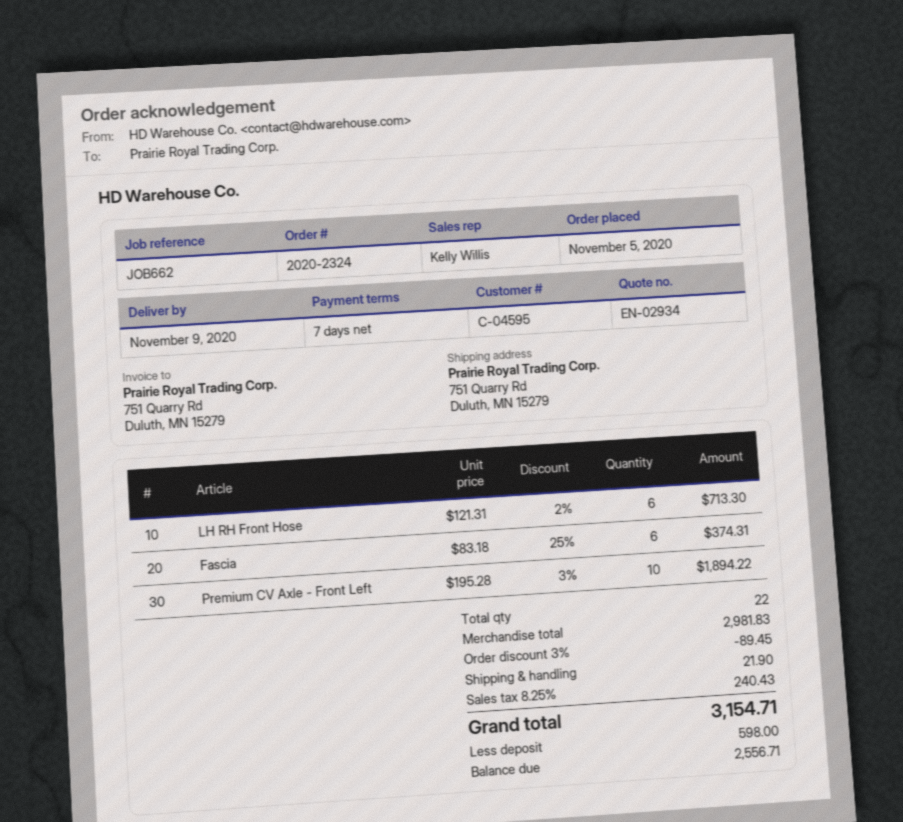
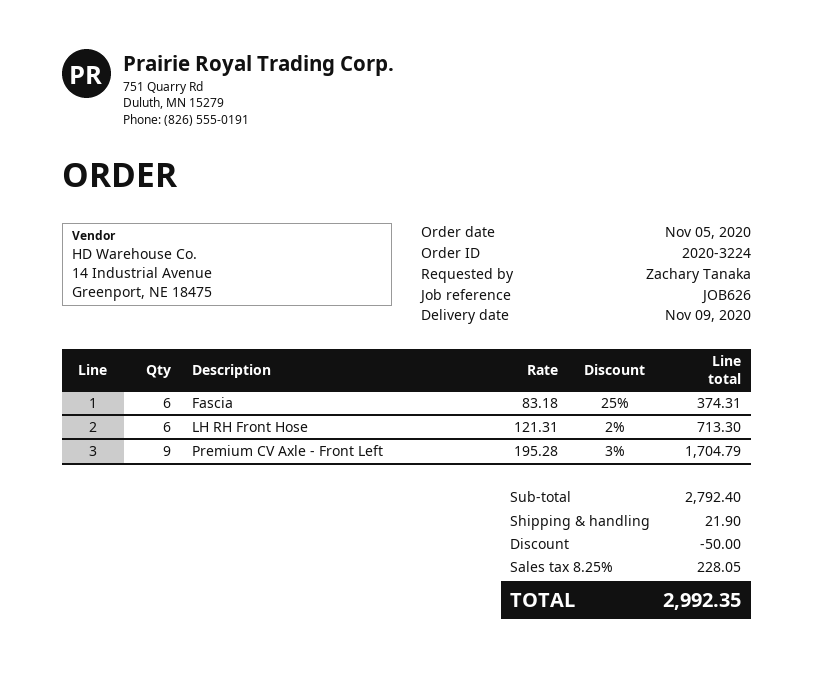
order number: 2020-2324 -> 2020-3224
reference: JOB662 -> JOB626
Premium CV Axle - Front Left: 10 x 195.28 - 3% = 1894.22 -> 9 x 195.28 - 3% = 1704.79
subtotal: 2981.83 -> 2792.40
discount: 89.45 -> 50.00
tax: 8.25% = 240.43 -> 8.25% = 228.05
total: 3154.71 -> 2992.35

